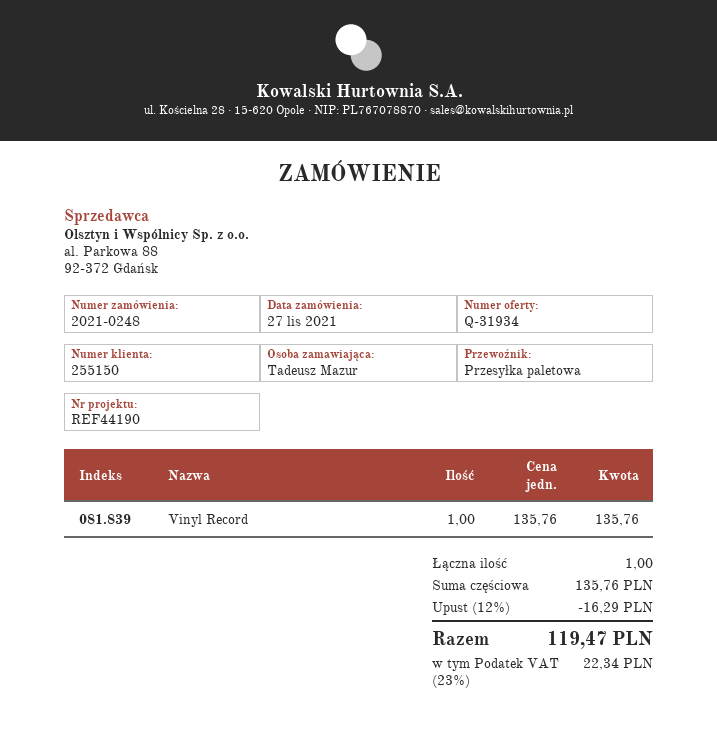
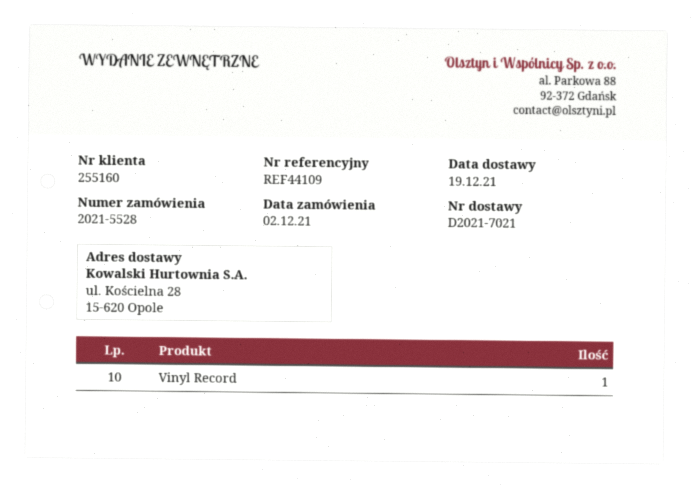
order number: 2021-0248 -> 2021-5528
order date: 2021-11-27 -> 2021-12-02
customer number: 255150 -> 255160
reference: REF44190 -> REF44109

